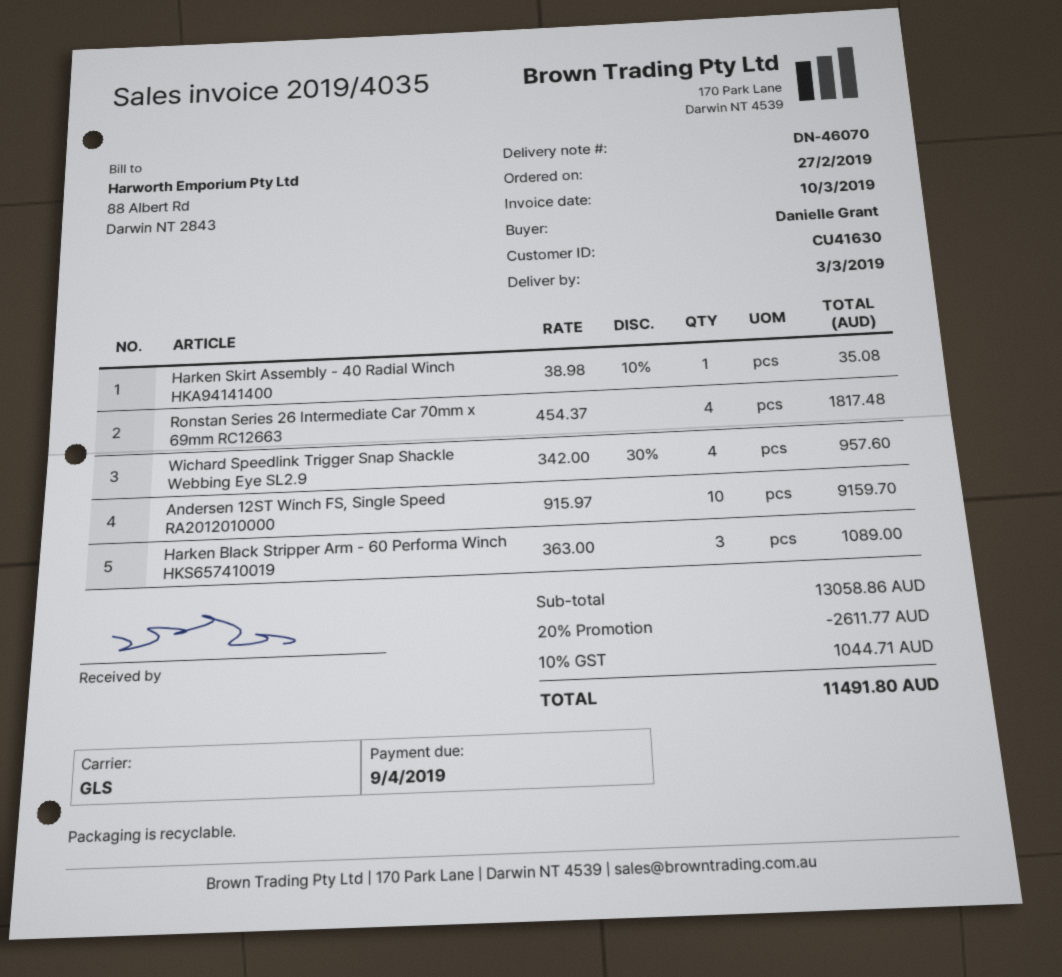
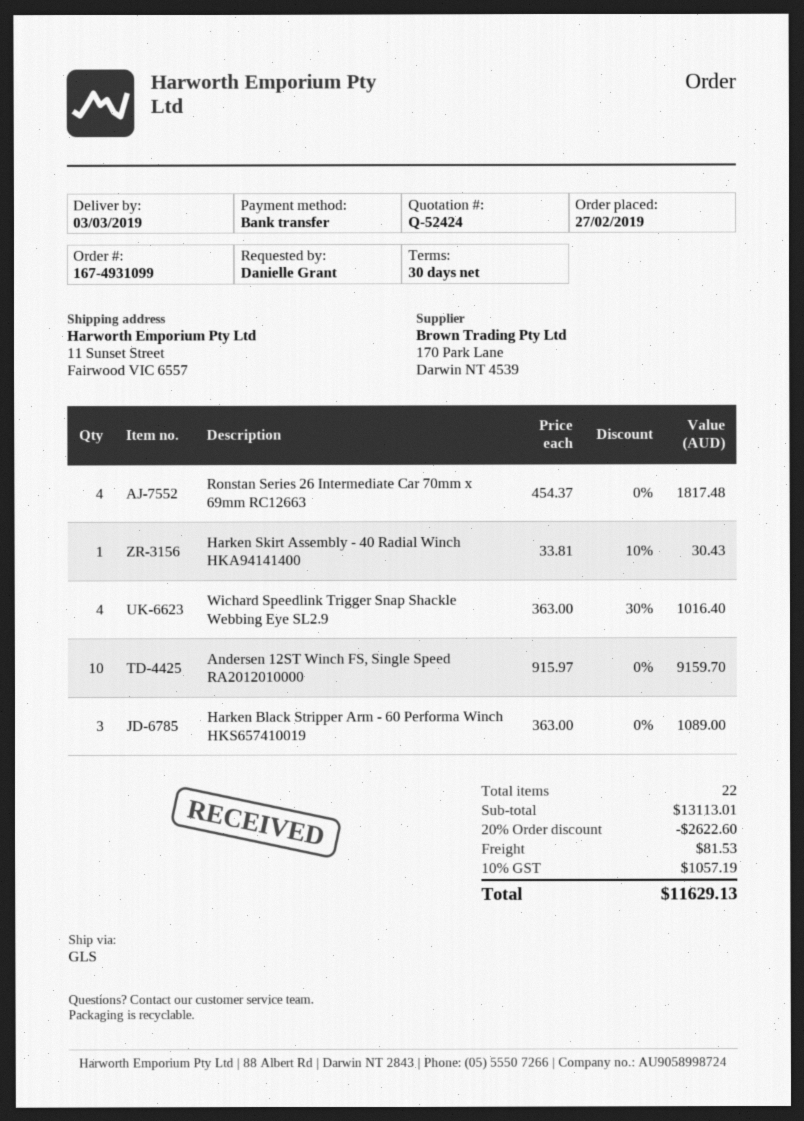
Harken Skirt Assembly - 40 Radial Winch HKA94141400: 1 x 38.98 - 10% = 35.08 -> 1 x 33.81 - 10% = 30.43
Wichard Speedlink Trigger Snap Shackle Webbing Eye SL2.9: 4 x 342.00 - 30% = 957.60 -> 4 x 363.00 - 30% = 1016.40
subtotal: 13058.86 -> 13113.01
discount: 20% = 2611.77 -> 20% = 2622.60
shipping: none -> 81.53
tax: 10% = 1044.71 -> 10% = 1057.19
total: 11491.80 -> 11629.13

